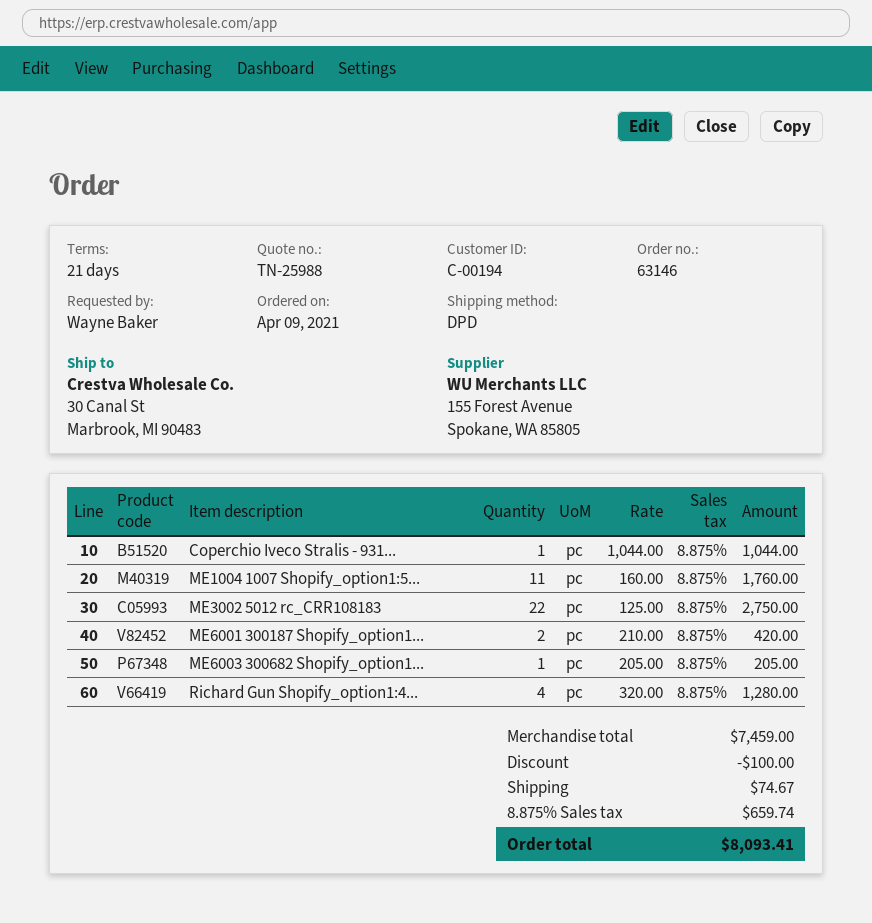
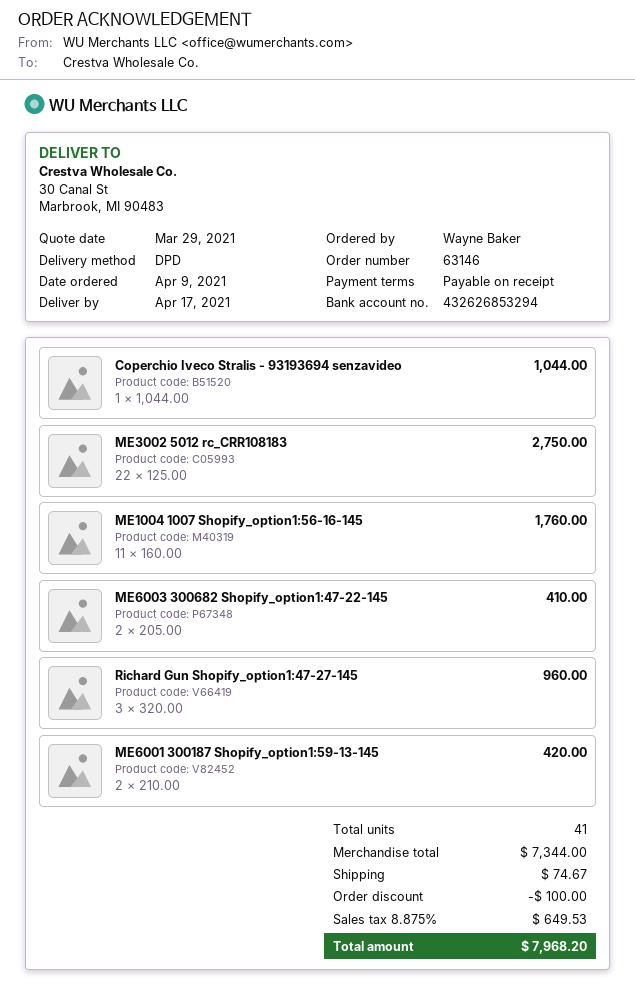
payment terms: 21 days -> on receipt
ME6003 300682 Shopify_option1...: 1 x 205.00 = 205.00 -> 2 x 205.00 = 410.00
Richard Gun Shopify_option1:4...: 4 x 320.00 = 1280.00 -> 3 x 320.00 = 960.00
subtotal: 7459.00 -> 7344.00
tax: 8.875% = 659.74 -> 8.875% = 649.53
total: 8093.41 -> 7968.20

